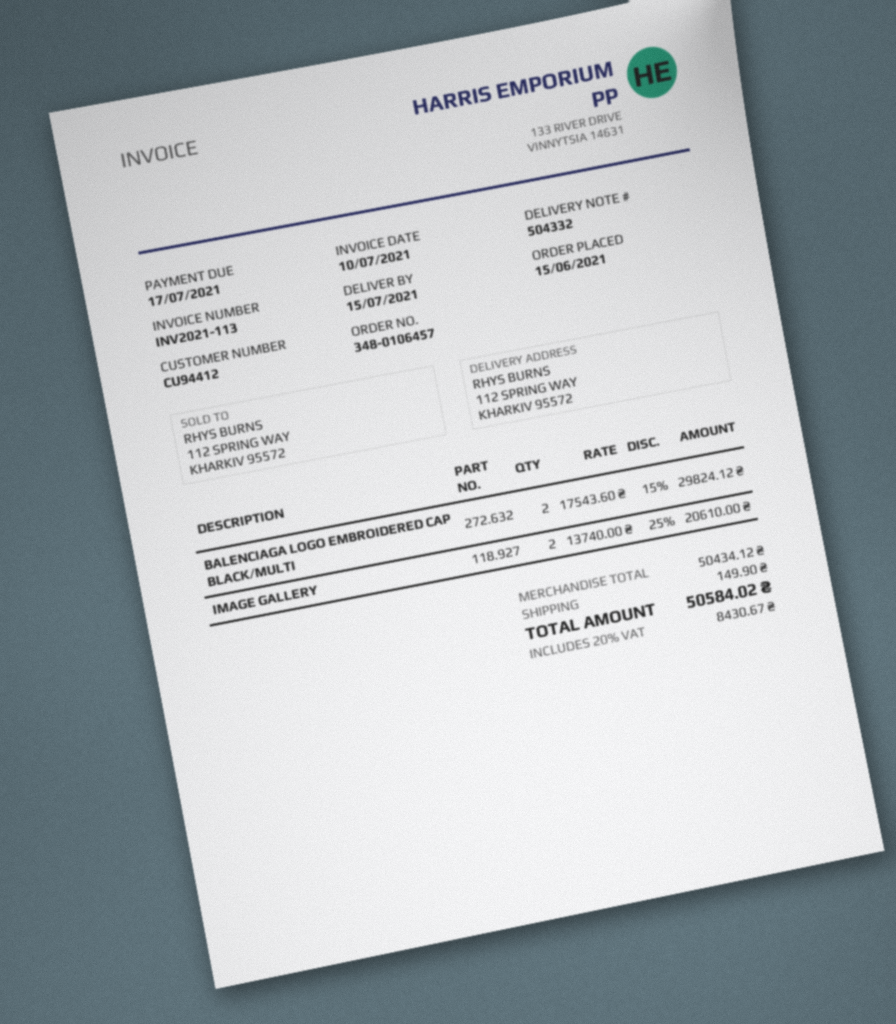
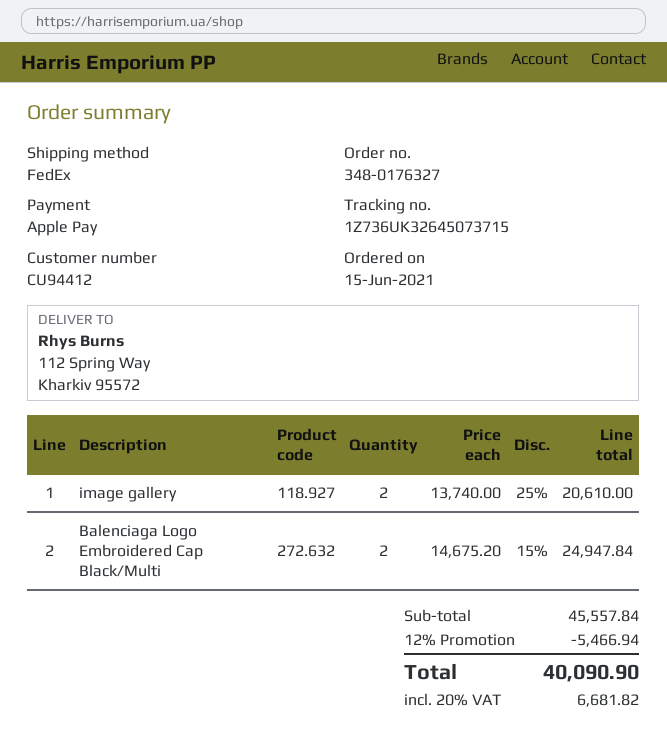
order number: 348-0106457 -> 348-0176327
BALENCIAGA LOGO EMBROIDERED CAP BLACK/MULTI: 2 x 17543.60 - 15% = 29824.12 -> 2 x 14675.20 - 15% = 24947.84
subtotal: 50434.12 -> 45557.84
discount: none -> 12% = 5466.94
shipping: 149.90 -> none
tax: 20% = 8430.67 -> 20% = 6681.82
total: 50584.02 -> 40090.90

